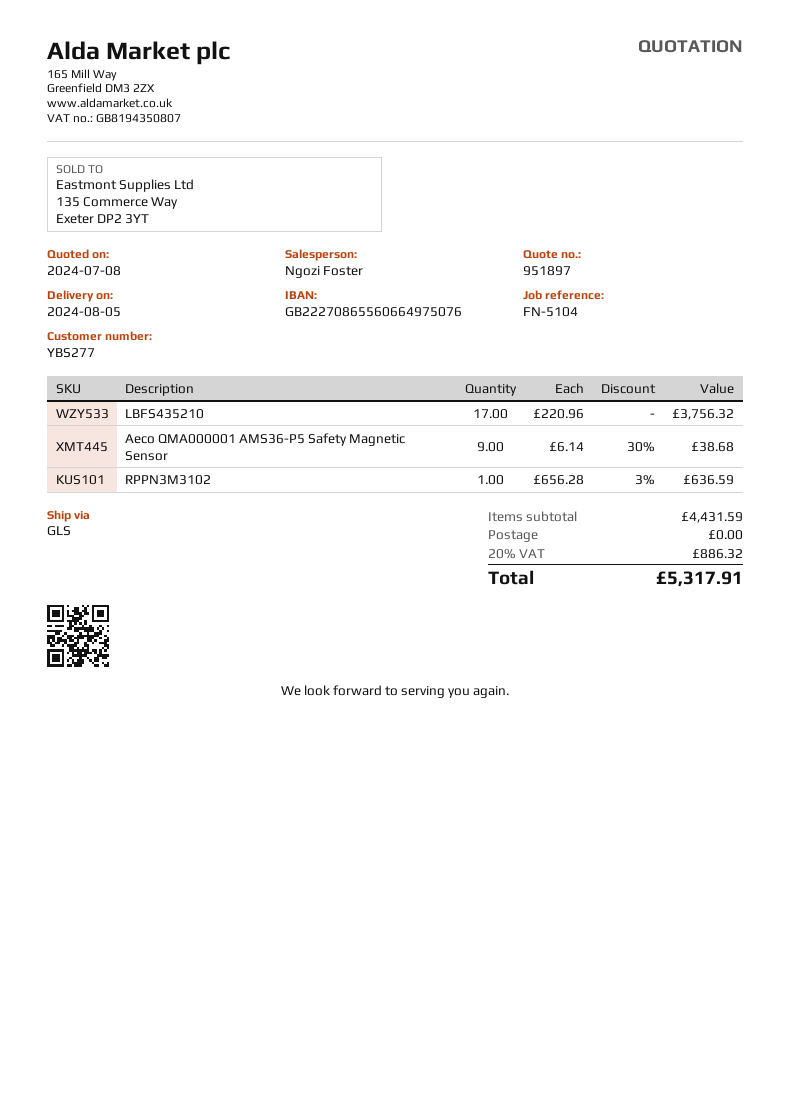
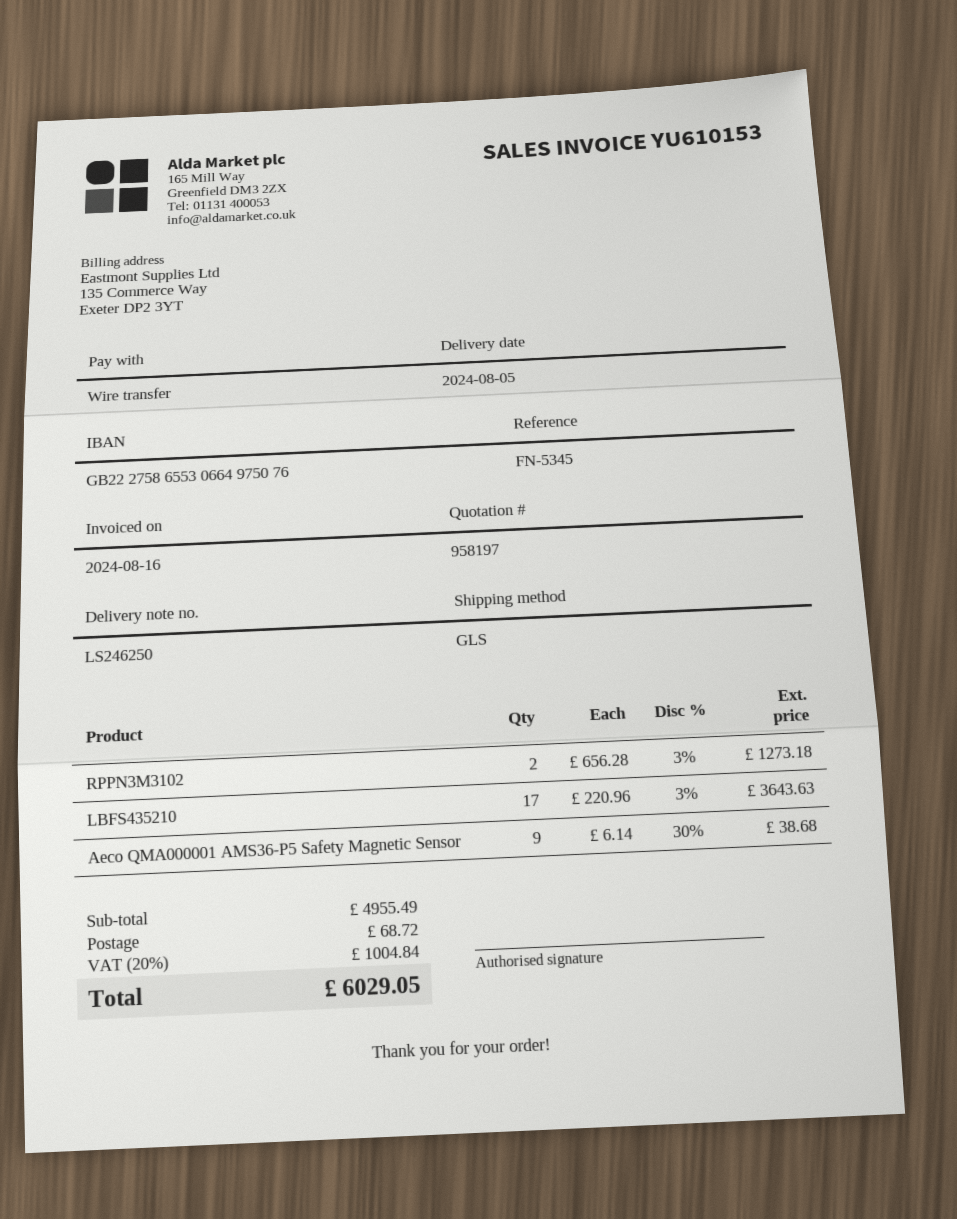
quote number: 951897 -> 958197
reference: FN-5104 -> FN-5345
bank account: GB22270865560664975076 -> GB22275865530664975076
LBFS435210: 17 x 220.96 = 3756.32 -> 17 x 220.96 - 3% = 3643.63
RPPN3M3102: 1 x 656.28 - 3% = 636.59 -> 2 x 656.28 - 3% = 1273.18
subtotal: 4431.59 -> 4955.49
shipping: 0.00 -> 68.72
tax: 20% = 886.32 -> 20% = 1004.84
total: 5317.91 -> 6029.05

